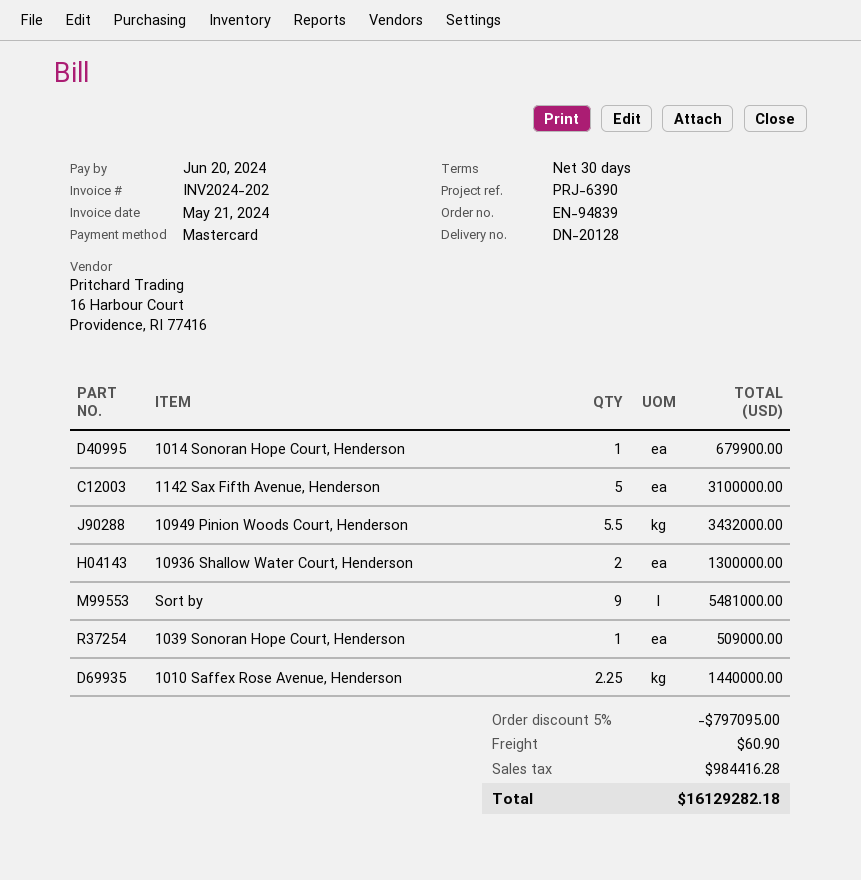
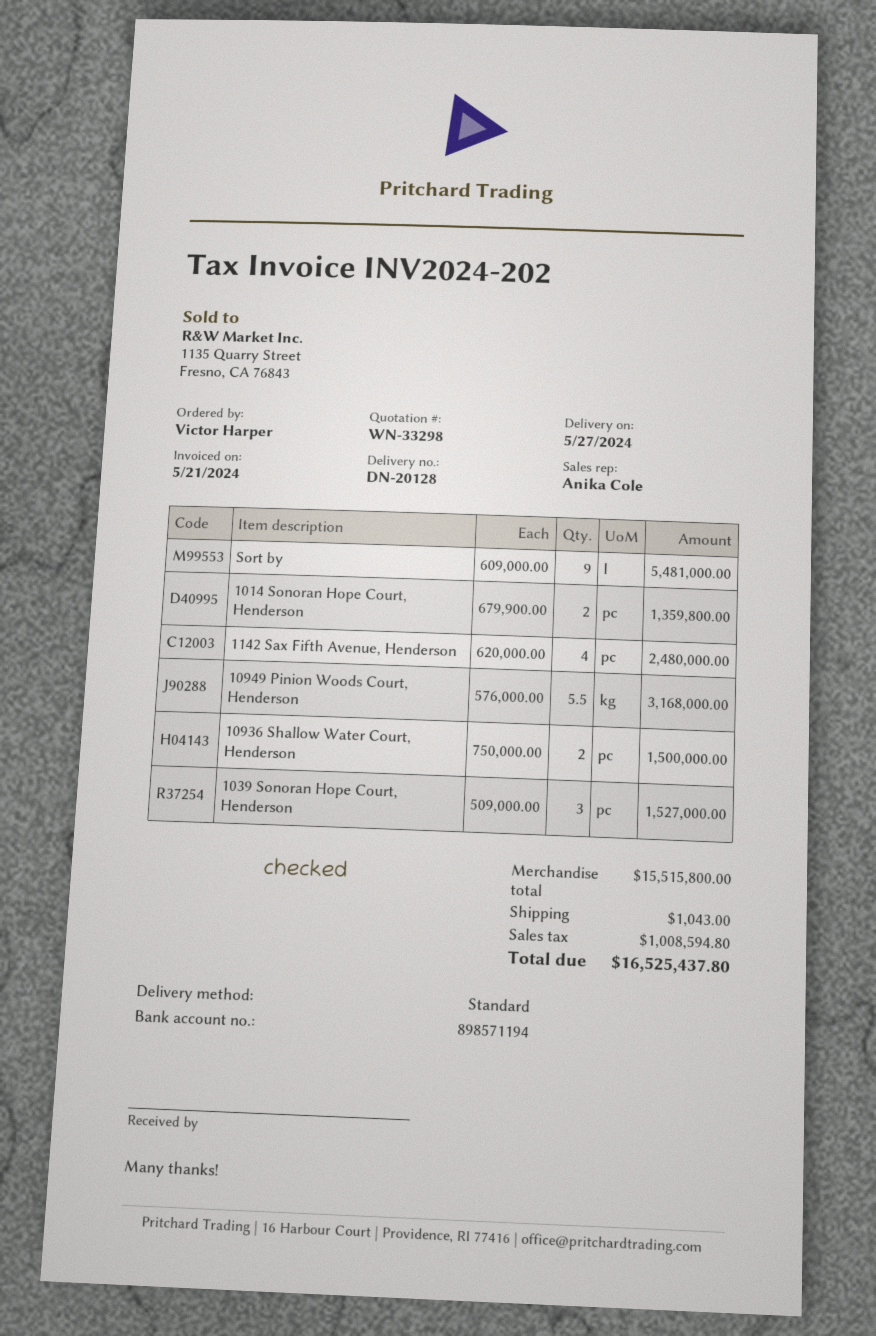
1014 Sonoran Hope Court, Henderson: 1 for 679900.00 -> 2 for 1359800.00
1142 Sax Fifth Avenue, Henderson: 5 for 3100000.00 -> 4 for 2480000.00
10949 Pinion Woods Court, Henderson: 5.5 for 3432000.00 -> 5.5 for 3168000.00
10936 Shallow Water Court, Henderson: 2 for 1300000.00 -> 2 for 1500000.00
1039 Sonoran Hope Court, Henderson: 1 for 509000.00 -> 3 for 1527000.00
1010 Saffex Rose Avenue, Henderson: 2.25 for 1440000.00 -> none
discount: 5% = 797095.00 -> none
shipping: 60.90 -> 1043.00
tax: 984416.28 -> 1008594.80
total: 16129282.18 -> 16525437.80

